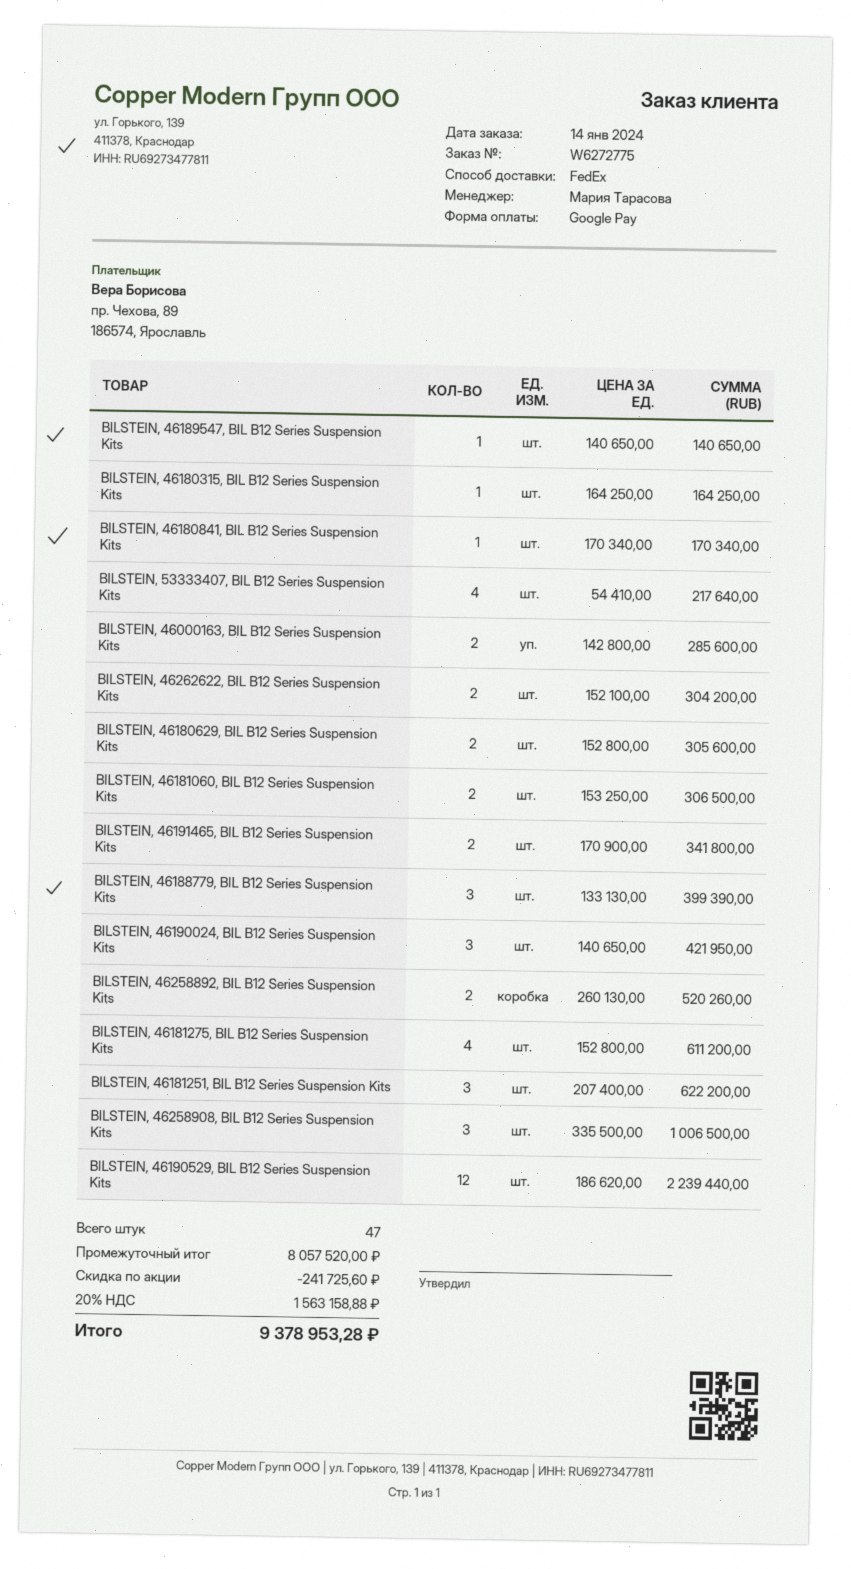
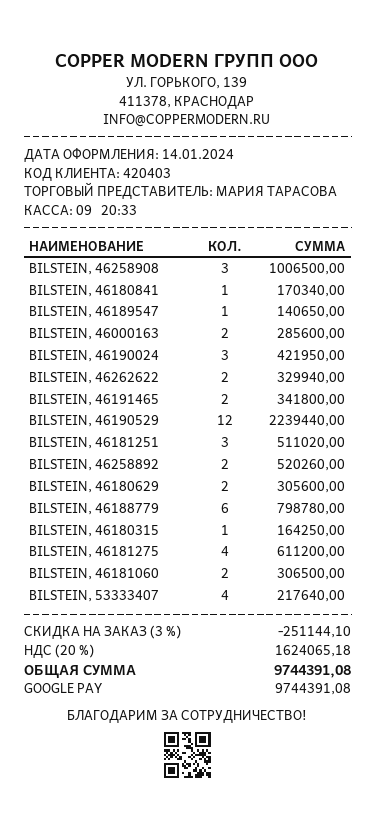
BILSTEIN, 46262622, BIL B12 Series Suspension Kits: 2 for 304200.00 -> 2 for 329940.00
BILSTEIN, 46188779, BIL B12 Series Suspension Kits: 3 for 399390.00 -> 6 for 798780.00
BILSTEIN, 46181251, BIL B12 Series Suspension Kits: 3 for 622200.00 -> 3 for 511020.00
discount: 241725.60 -> 251144.10
tax: 20% = 1563158.88 -> 20% = 1624065.18
total: 9378953.28 -> 9744391.08

